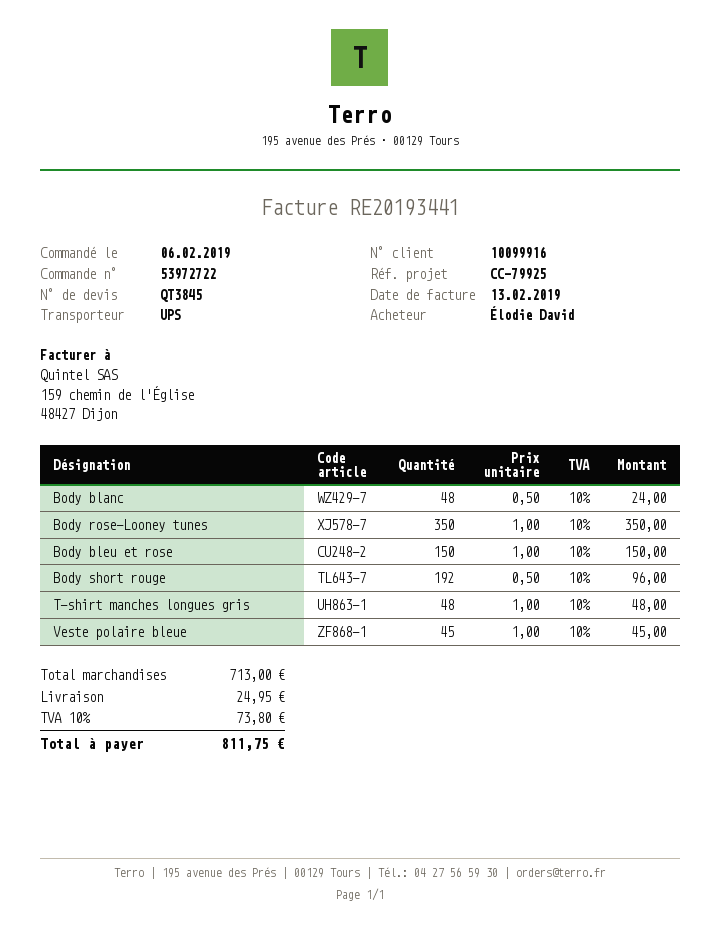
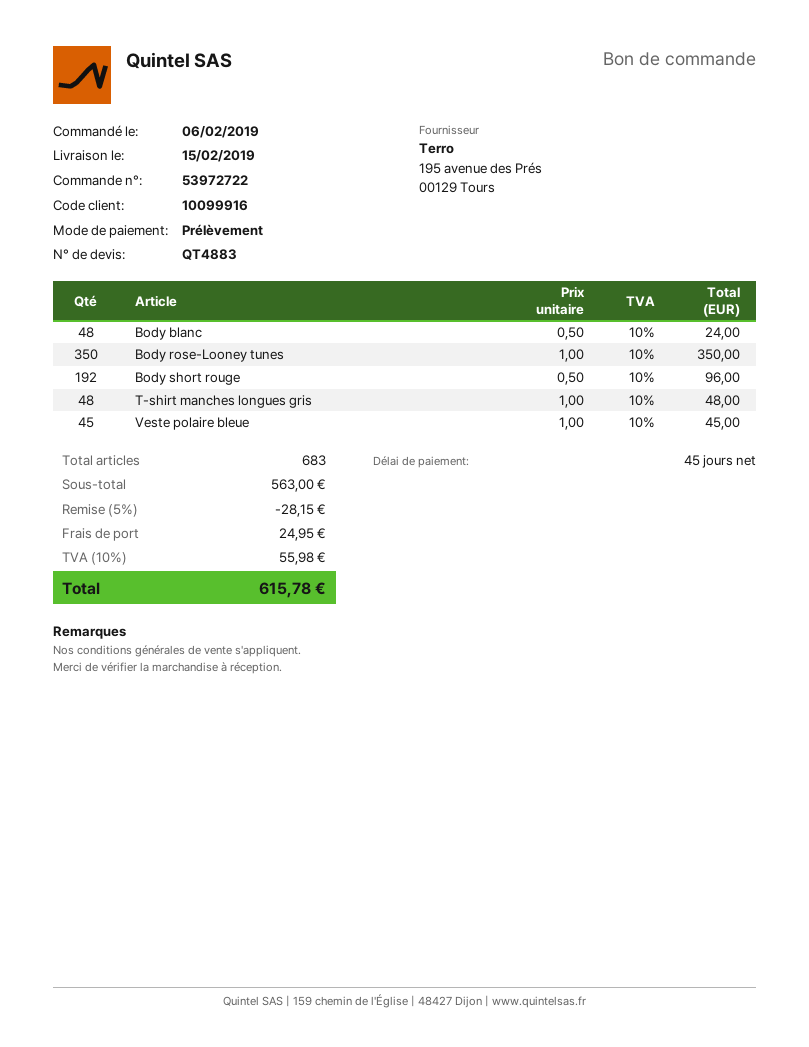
quote number: QT3845 -> QT4883
Body bleu et rose: 150 x 1.00 = 150.00 -> none
subtotal: 713.00 -> 563.00
discount: none -> 5% = 28.15
tax: 10% = 73.80 -> 10% = 55.98
total: 811.75 -> 615.78

